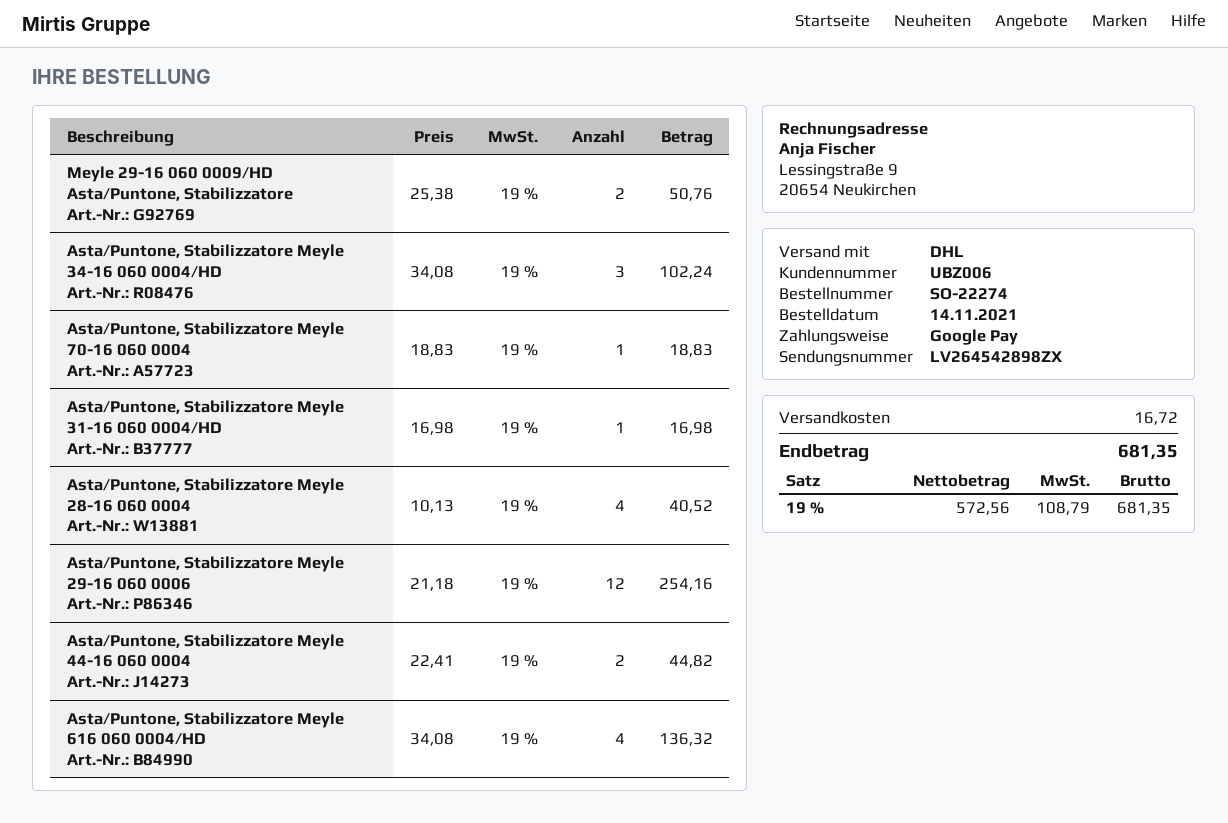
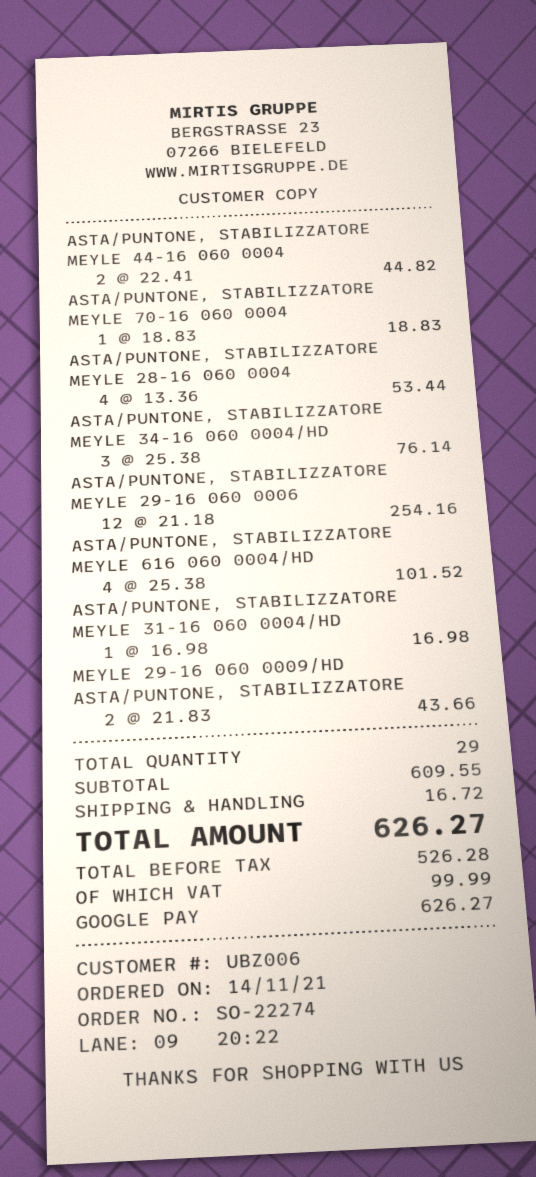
Meyle 29-16 060 0009/HD Asta/Puntone, Stabilizzatore: 2 x 25.38 = 50.76 -> 2 x 21.83 = 43.66
Asta/Puntone, Stabilizzatore Meyle 34-16 060 0004/HD: 3 x 34.08 = 102.24 -> 3 x 25.38 = 76.14
Asta/Puntone, Stabilizzatore Meyle 28-16 060 0004: 4 x 10.13 = 40.52 -> 4 x 13.36 = 53.44
Asta/Puntone, Stabilizzatore Meyle 616 060 0004/HD: 4 x 34.08 = 136.32 -> 4 x 25.38 = 101.52
net: 572.56 -> 526.28
tax: 108.79 -> 99.99
total: 681.35 -> 626.27

